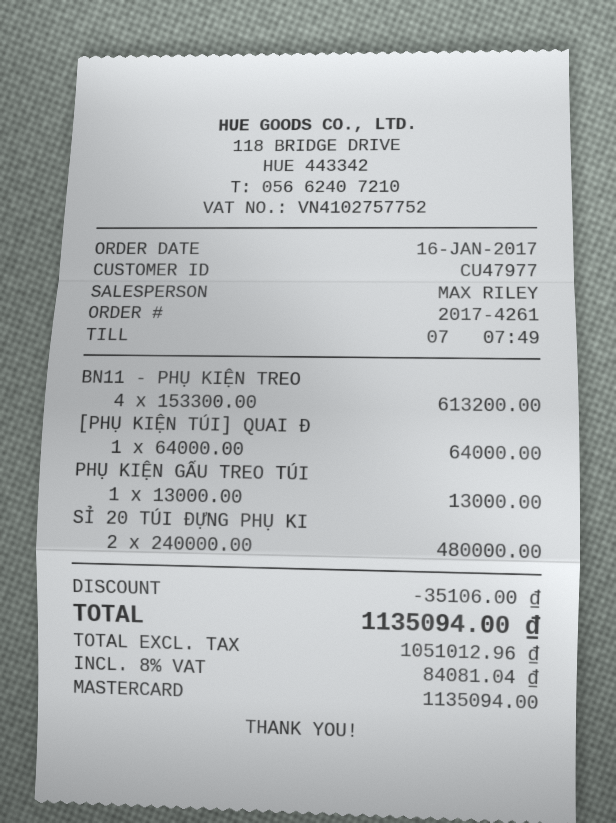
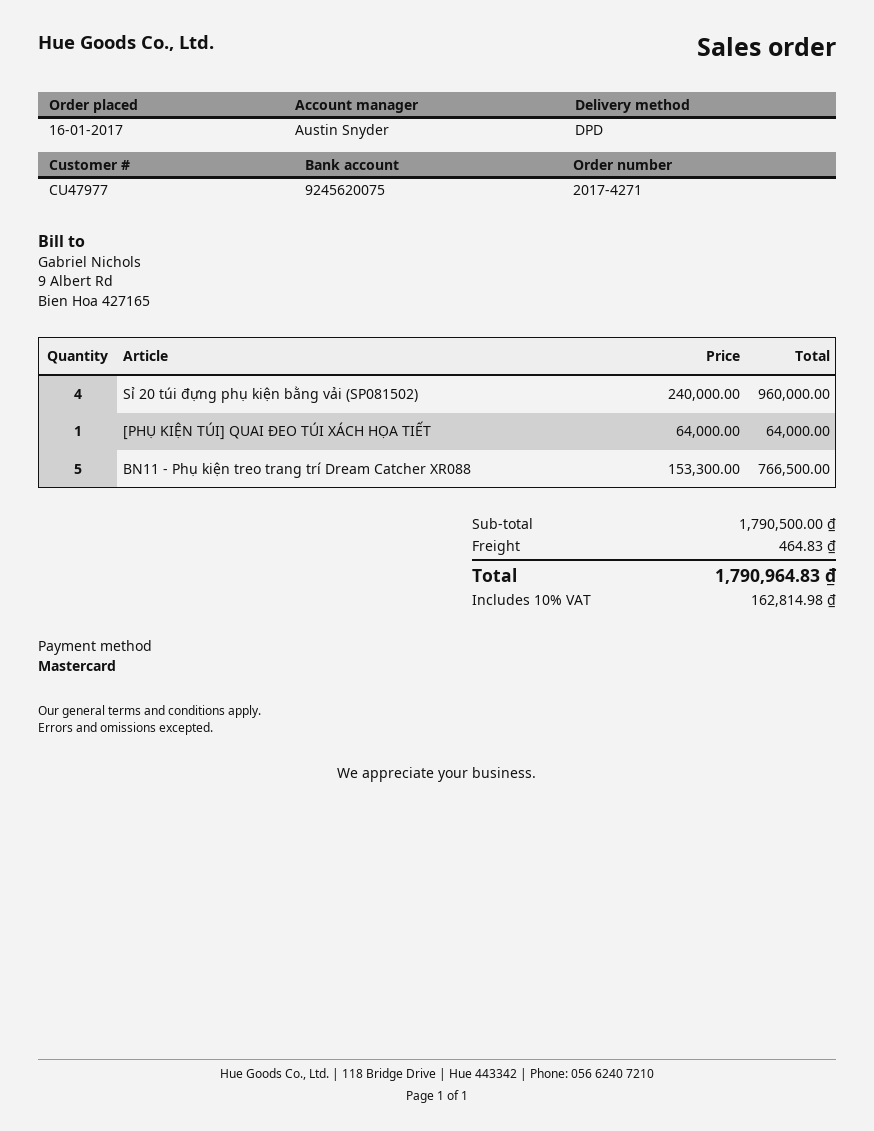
order number: 2017-4261 -> 2017-4271
sales rep: MAX RILEY -> Austin Snyder
BN11 - PHỤ KIỆN TREO: 4 x 153300.00 = 613200.00 -> 5 x 153300.00 = 766500.00
PHỤ KIỆN GẤU TREO TÚI: 1 x 13000.00 = 13000.00 -> none
SỈ 20 TÚI ĐỰNG PHỤ KI: 2 x 240000.00 = 480000.00 -> 4 x 240000.00 = 960000.00
discount: 35106.00 -> none
shipping: none -> 464.83
tax: 8% = 84081.04 -> 10% = 162814.98
total: 1135094.00 -> 1790964.83

